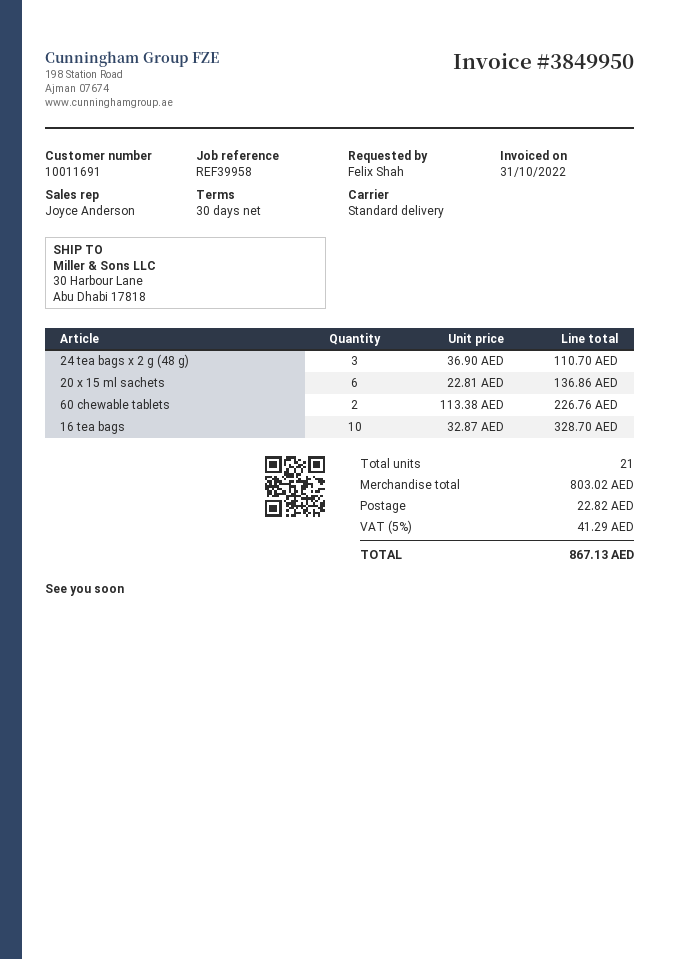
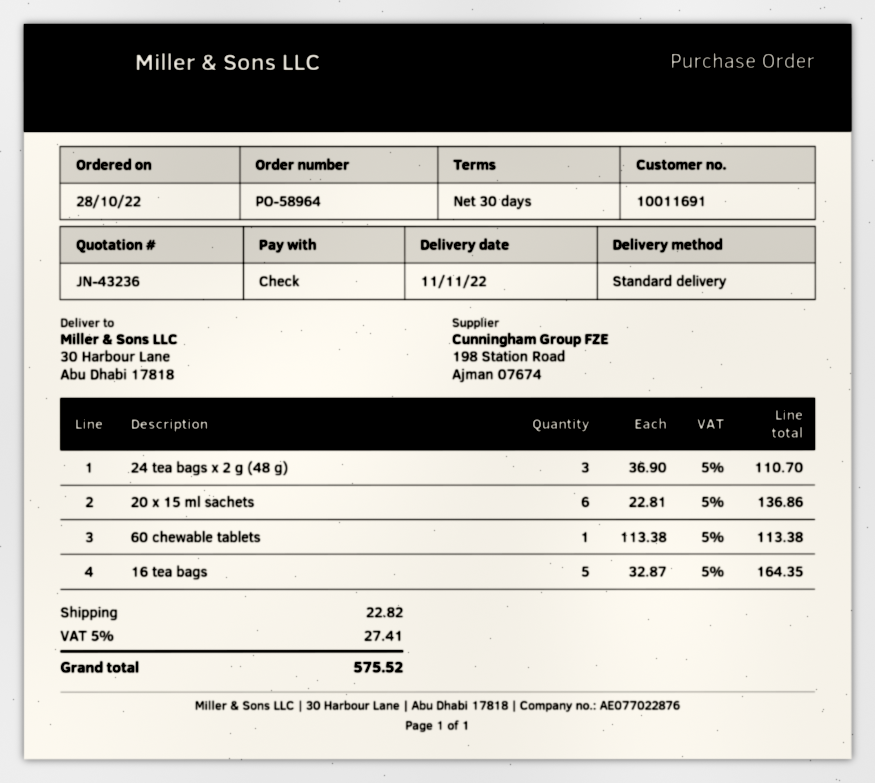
60 chewable tablets: 2 x 113.38 = 226.76 -> 1 x 113.38 = 113.38
16 tea bags: 10 x 32.87 = 328.70 -> 5 x 32.87 = 164.35
tax: 5% = 41.29 -> 5% = 27.41
total: 867.13 -> 575.52

